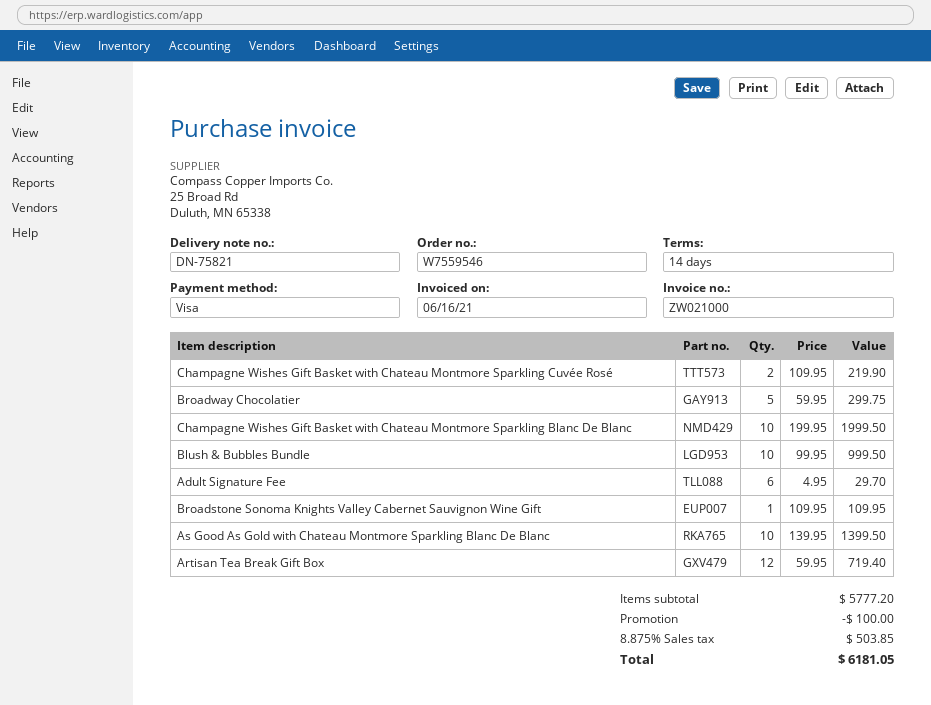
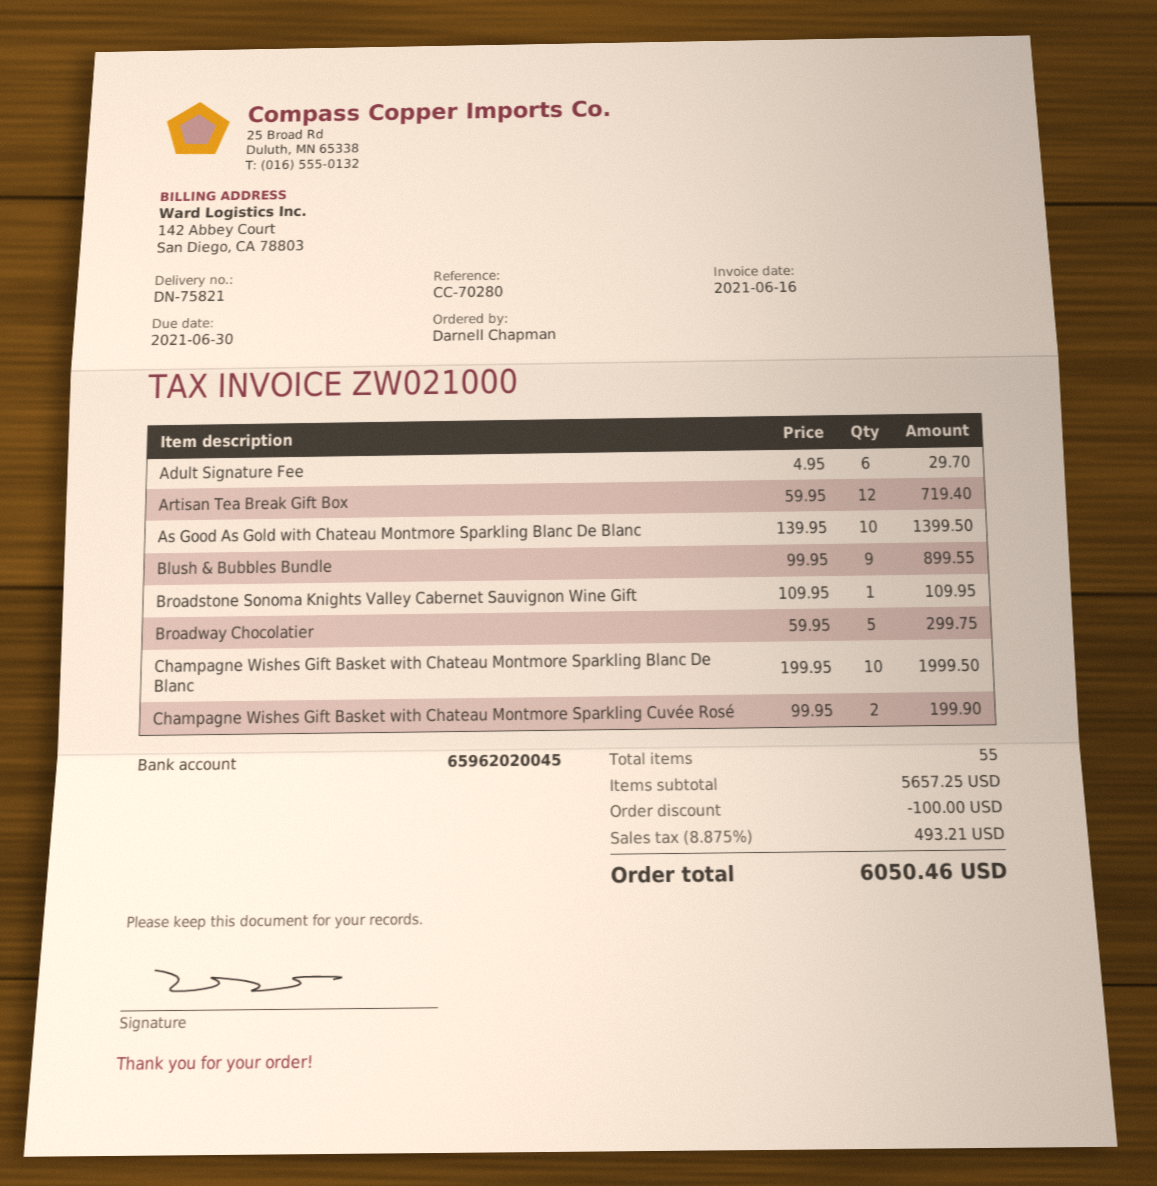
Champagne Wishes Gift Basket with Chateau Montmore Sparkling Cuvée Rosé: 2 x 109.95 = 219.90 -> 2 x 99.95 = 199.90
Blush & Bubbles Bundle: 10 x 99.95 = 999.50 -> 9 x 99.95 = 899.55
subtotal: 5777.20 -> 5657.25
tax: 8.875% = 503.85 -> 8.875% = 493.21
total: 6181.05 -> 6050.46

